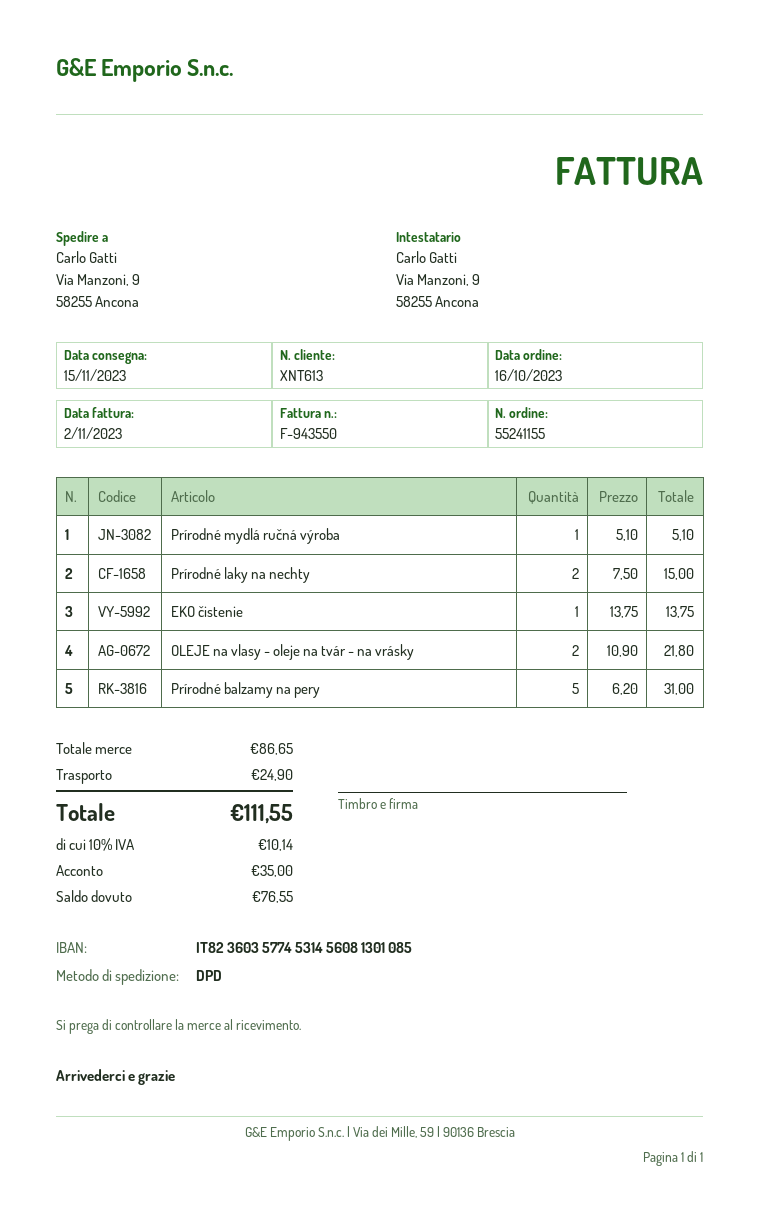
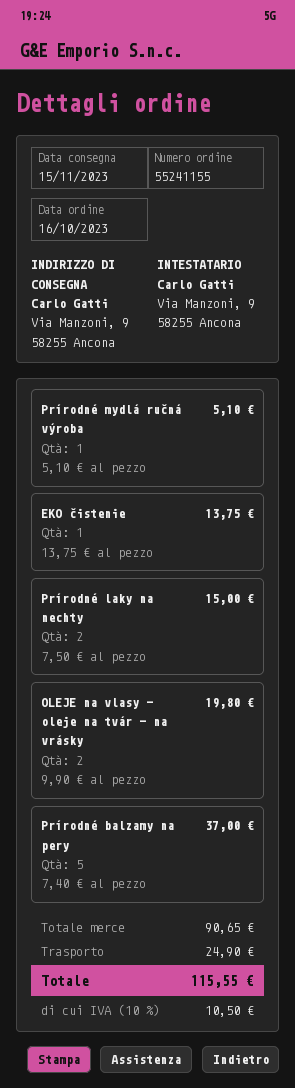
OLEJE na vlasy - oleje na tvár - na vrásky: 2 x 10.90 = 21.80 -> 2 x 9.90 = 19.80
Prírodné balzamy na pery: 5 x 6.20 = 31.00 -> 5 x 7.40 = 37.00
subtotal: 86.65 -> 90.65
tax: 10% = 10.14 -> 10% = 10.50
total: 111.55 -> 115.55

